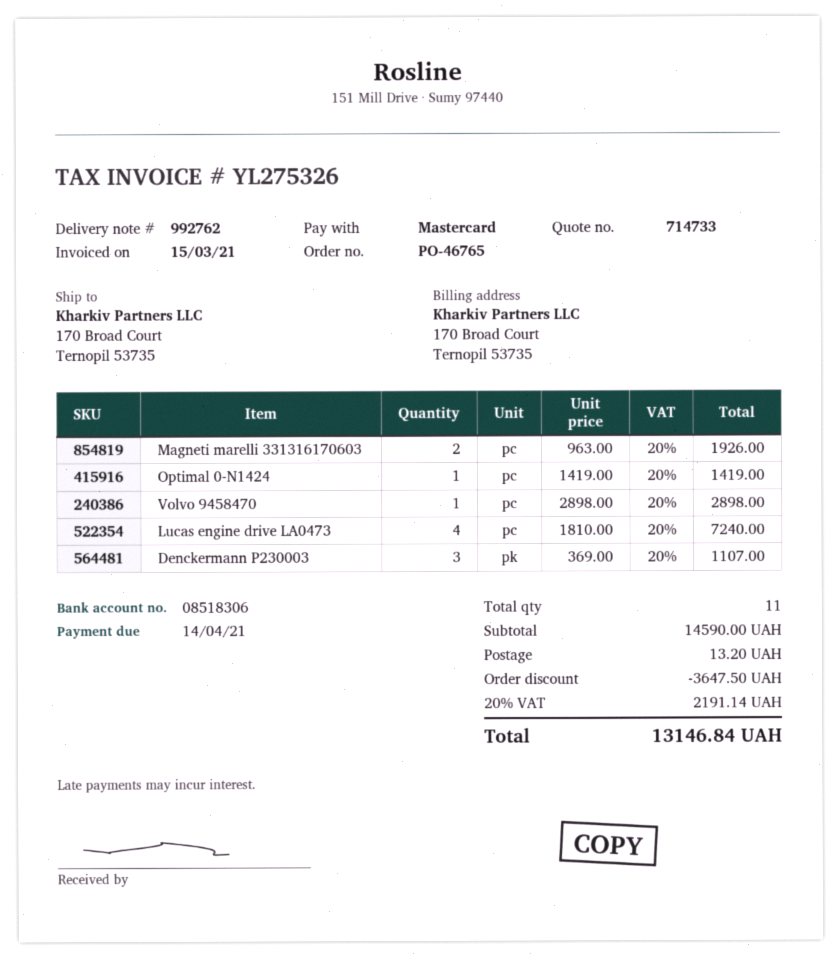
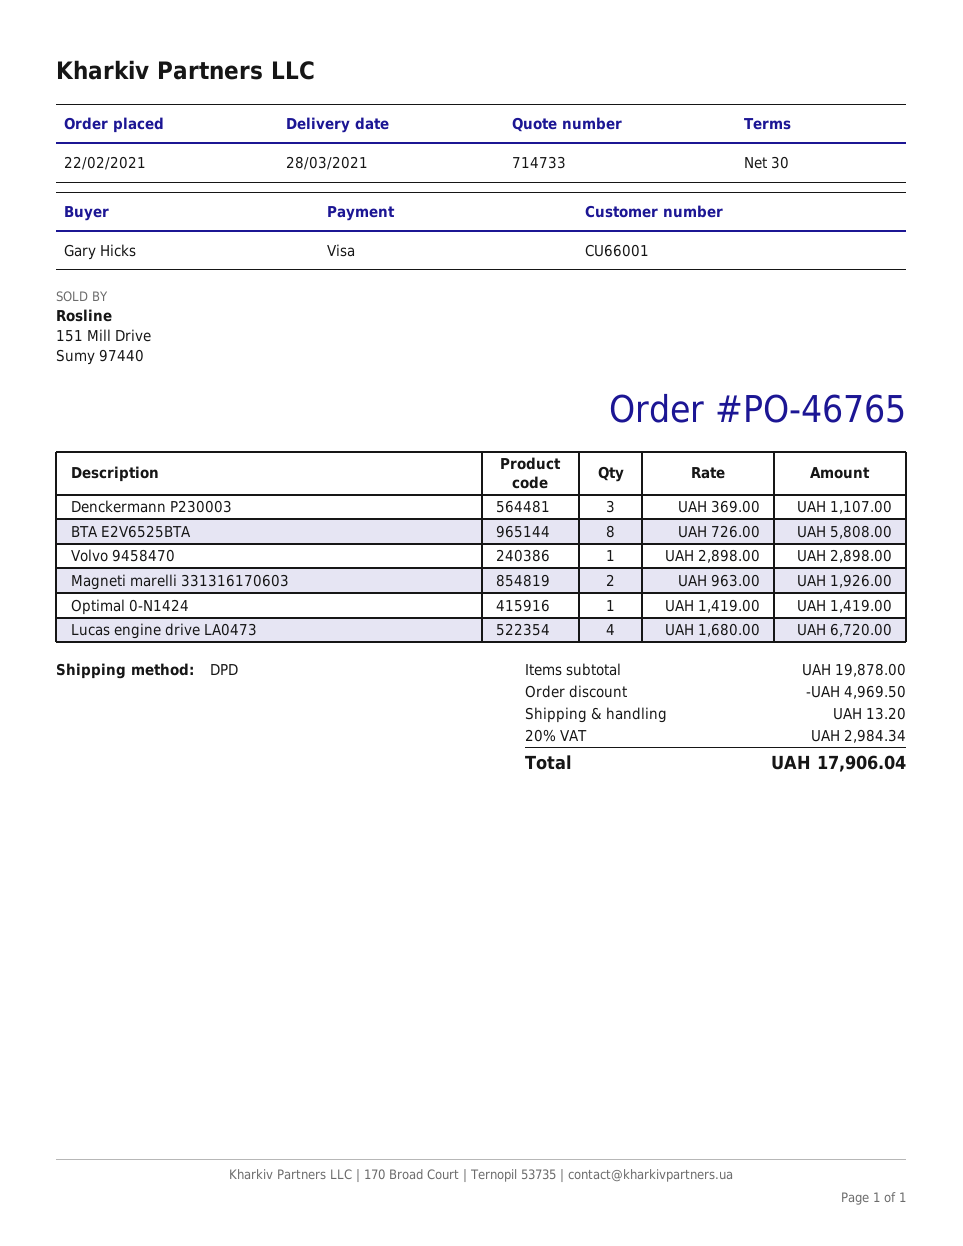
payment method: Mastercard -> Visa
Lucas engine drive LA0473: 4 x 1810.00 = 7240.00 -> 4 x 1680.00 = 6720.00
BTA E2V6525BTA: none -> 8 x 726.00 = 5808.00
subtotal: 14590.00 -> 19878.00
discount: 3647.50 -> 4969.50
tax: 20% = 2191.14 -> 20% = 2984.34
total: 13146.84 -> 17906.04

